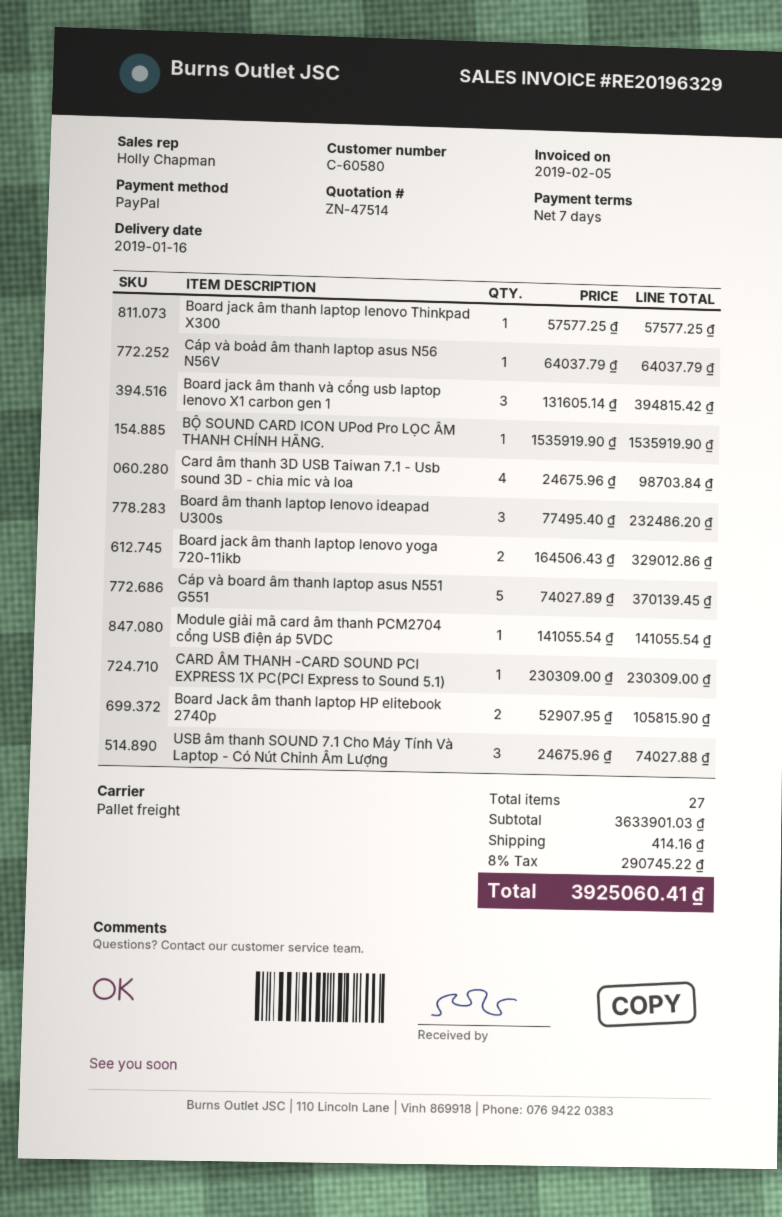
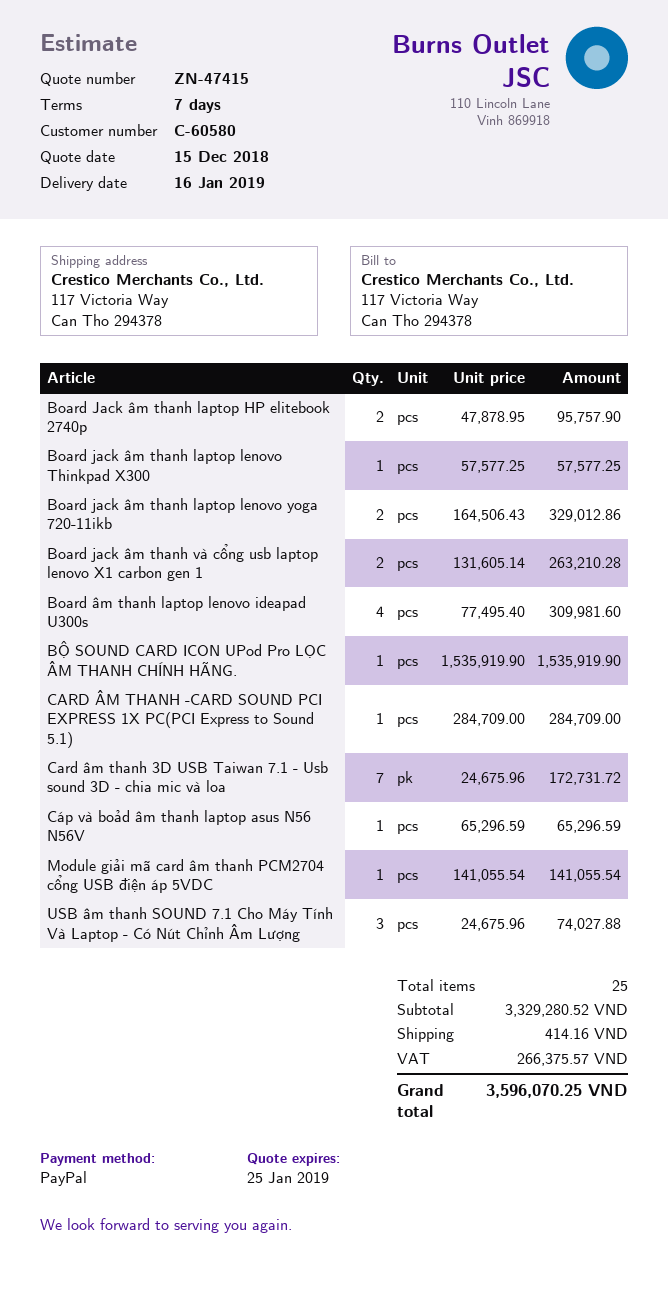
quote number: ZN-47514 -> ZN-47415
Cáp và boảd âm thanh laptop asus N56 N56V: 1 x 64037.79 = 64037.79 -> 1 x 65296.59 = 65296.59
Board jack âm thanh và cổng usb laptop lenovo X1 carbon gen 1: 3 x 131605.14 = 394815.42 -> 2 x 131605.14 = 263210.28
Card âm thanh 3D USB Taiwan 7.1 - Usb sound 3D - chia mic và loa: 4 x 24675.96 = 98703.84 -> 7 x 24675.96 = 172731.72
Board âm thanh laptop lenovo ideapad U300s: 3 x 77495.40 = 232486.20 -> 4 x 77495.40 = 309981.60
Cáp và board âm thanh laptop asus N551 G551: 5 x 74027.89 = 370139.45 -> none
CARD ÂM THANH -CARD SOUND PCI EXPRESS 1X PC(PCI Express to Sound 5.1): 1 x 230309.00 = 230309.00 -> 1 x 284709.00 = 284709.00
Board Jack âm thanh laptop HP elitebook 2740p: 2 x 52907.95 = 105815.90 -> 2 x 47878.95 = 95757.90
total quantity: 27 -> 25
subtotal: 3633901.03 -> 3329280.52
tax: 290745.22 -> 266375.57
total: 3925060.41 -> 3596070.25

